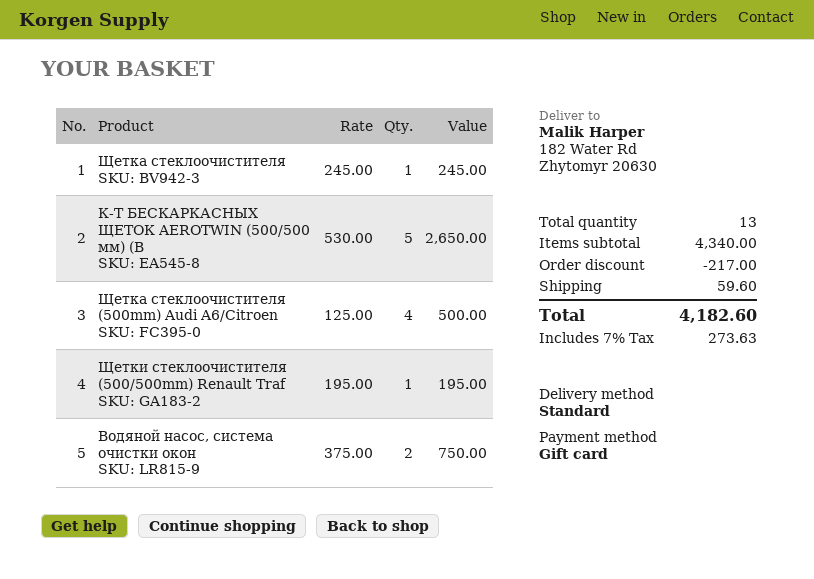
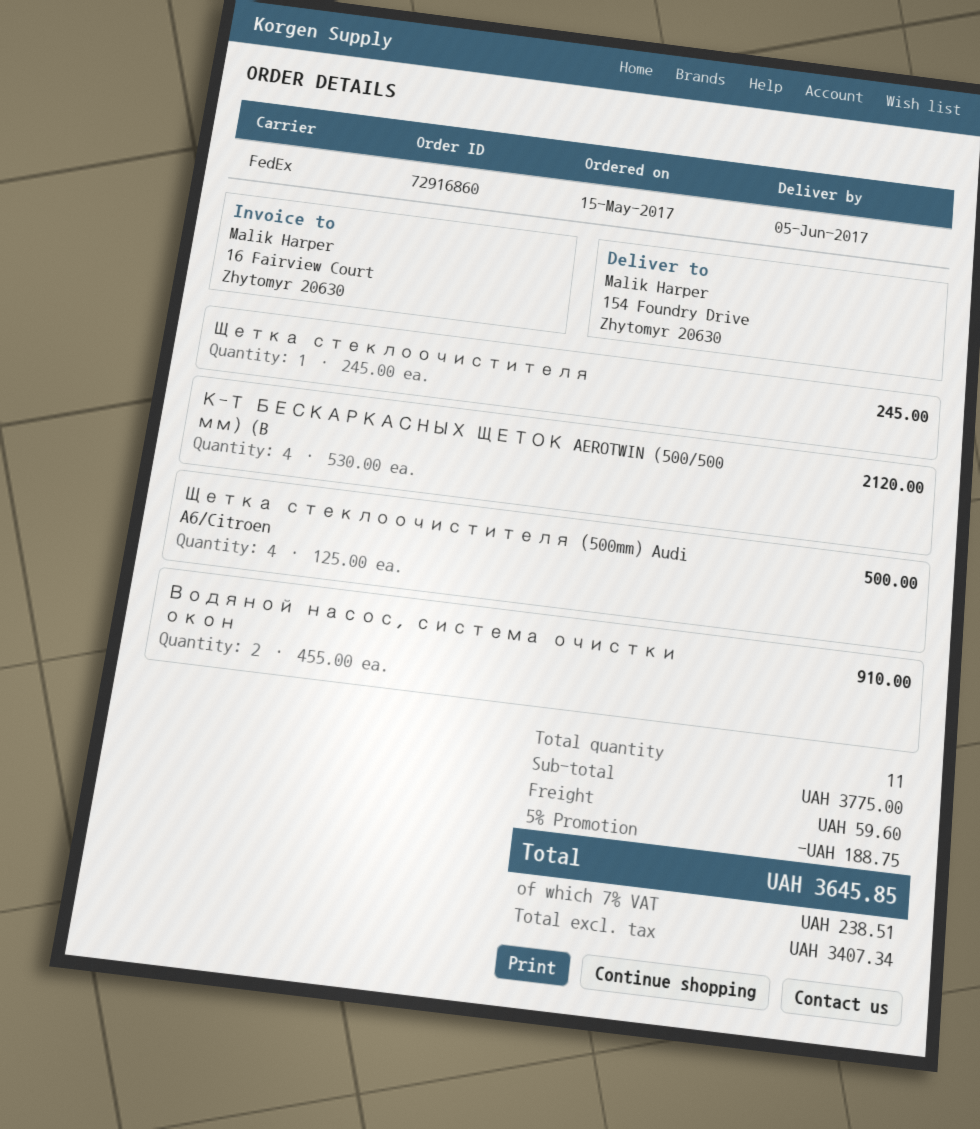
shipping method: standard -> FedEx
ship to: 182 Water Rd, Zhytomyr 20630 -> 154 Foundry Drive, Zhytomyr 20630
К-Т БЕСКАРКАСНЫХ ЩЕТОК AEROTWIN (500/500 мм) (B: 5 x 530.00 = 2650.00 -> 4 x 530.00 = 2120.00
Щетки стеклоочистителя (500/500mm) Renault Traf: 1 x 195.00 = 195.00 -> none
Водяной насос, система очистки окон: 2 x 375.00 = 750.00 -> 2 x 455.00 = 910.00
total quantity: 13 -> 11
subtotal: 4340.00 -> 3775.00
discount: 217.00 -> 188.75
tax: 7% = 273.63 -> 7% = 238.51
total: 4182.60 -> 3645.85

